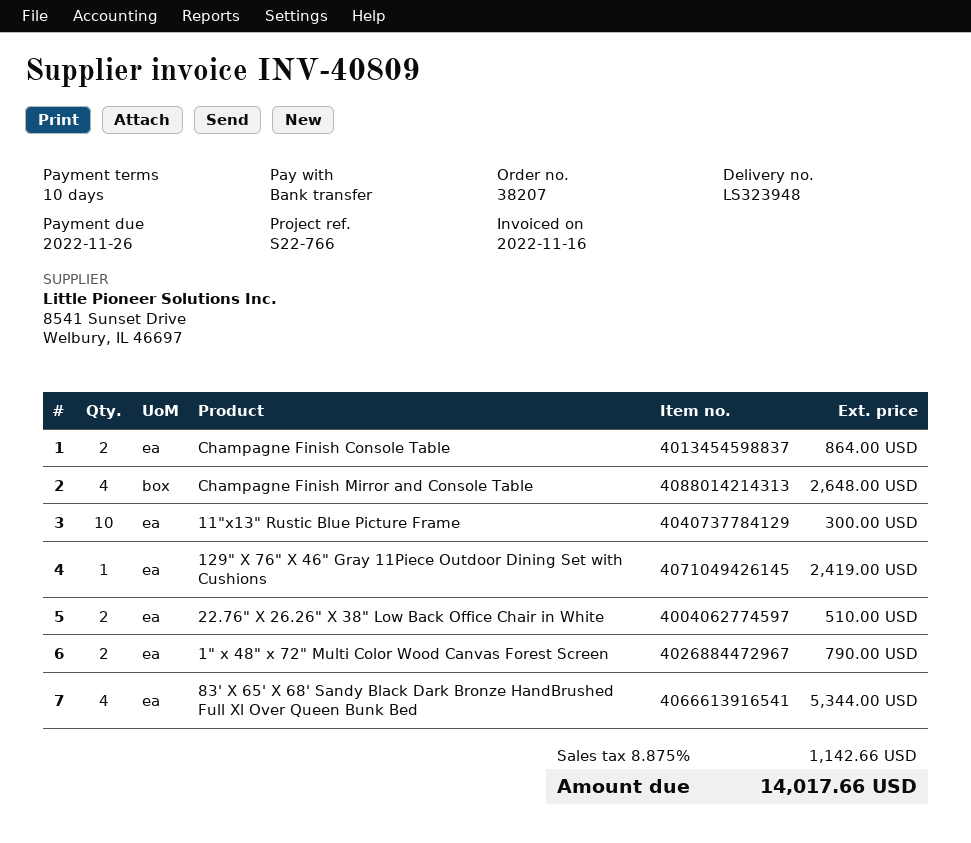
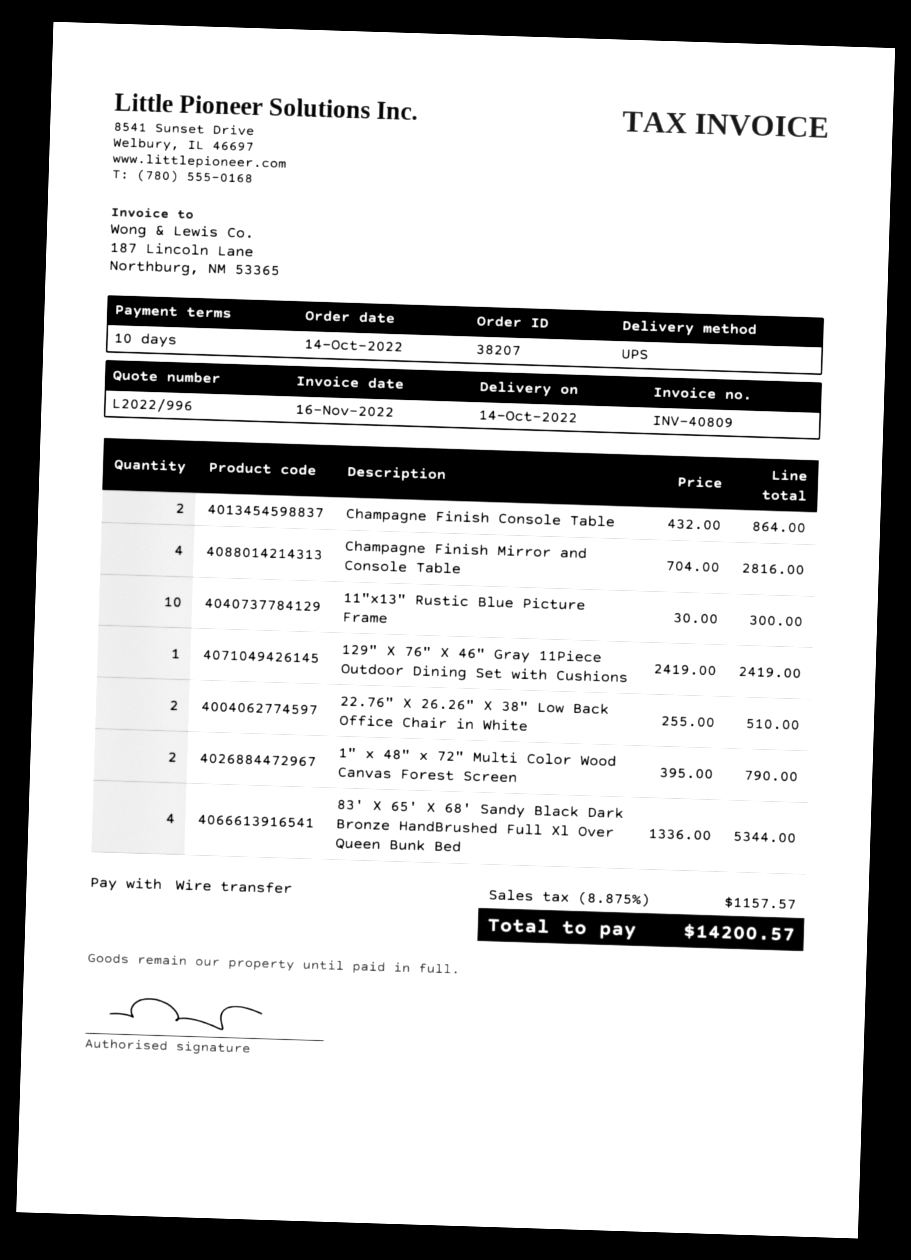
Champagne Finish Mirror and Console Table: 4 for 2648.00 -> 4 for 2816.00
tax: 8.875% = 1142.66 -> 8.875% = 1157.57
total: 14017.66 -> 14200.57

